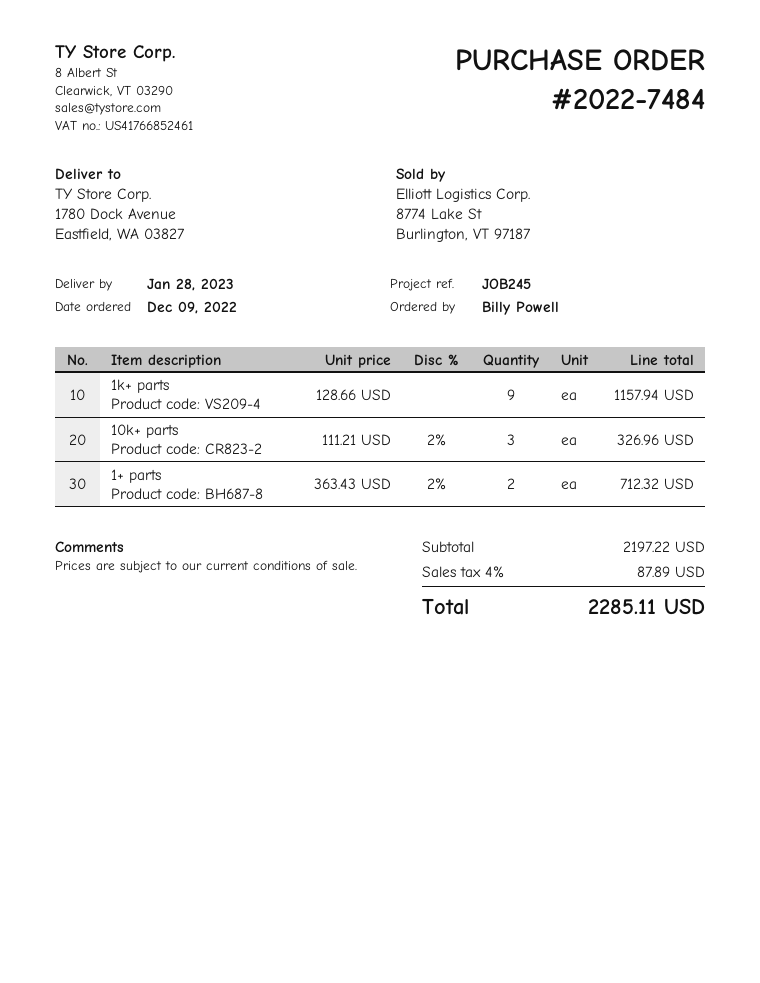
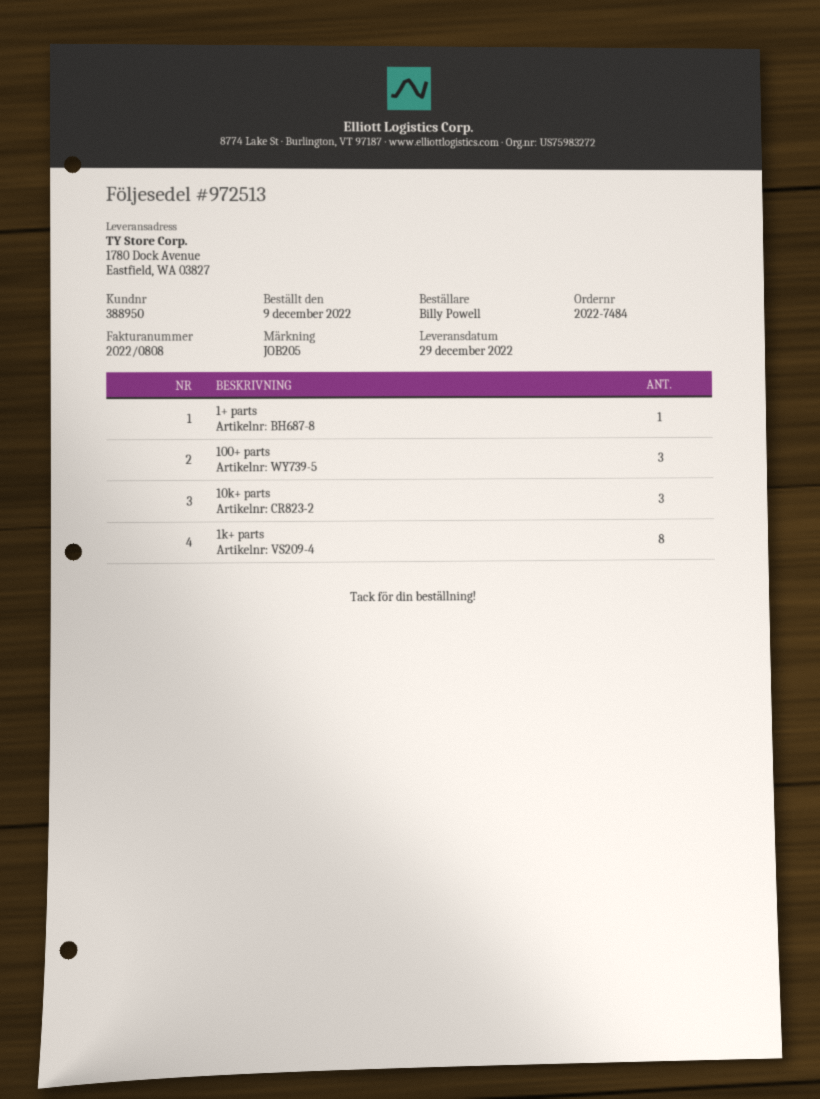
delivery date: 2023-01-28 -> 2022-12-29
reference: JOB245 -> JOB205
1k+ parts: 9 -> 8
1+ parts: 2 -> 1
100+ parts: none -> 3

